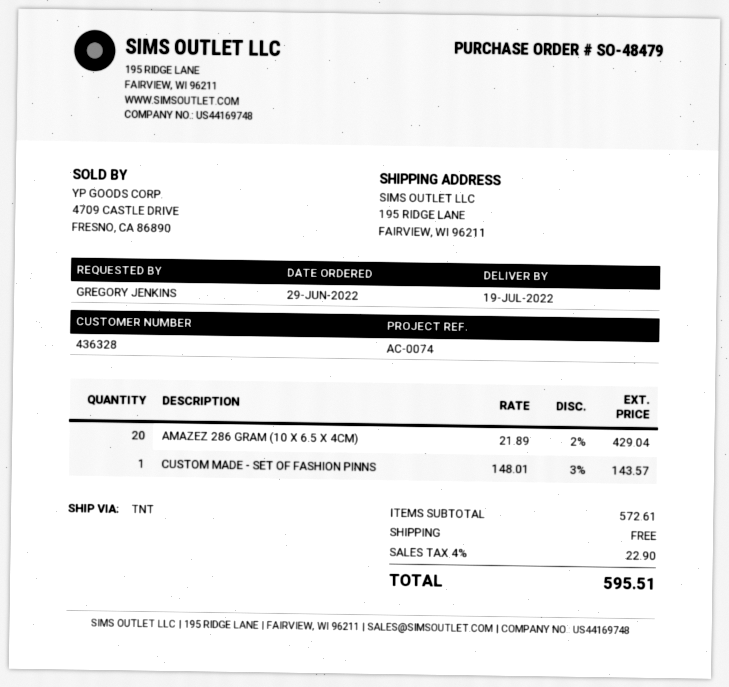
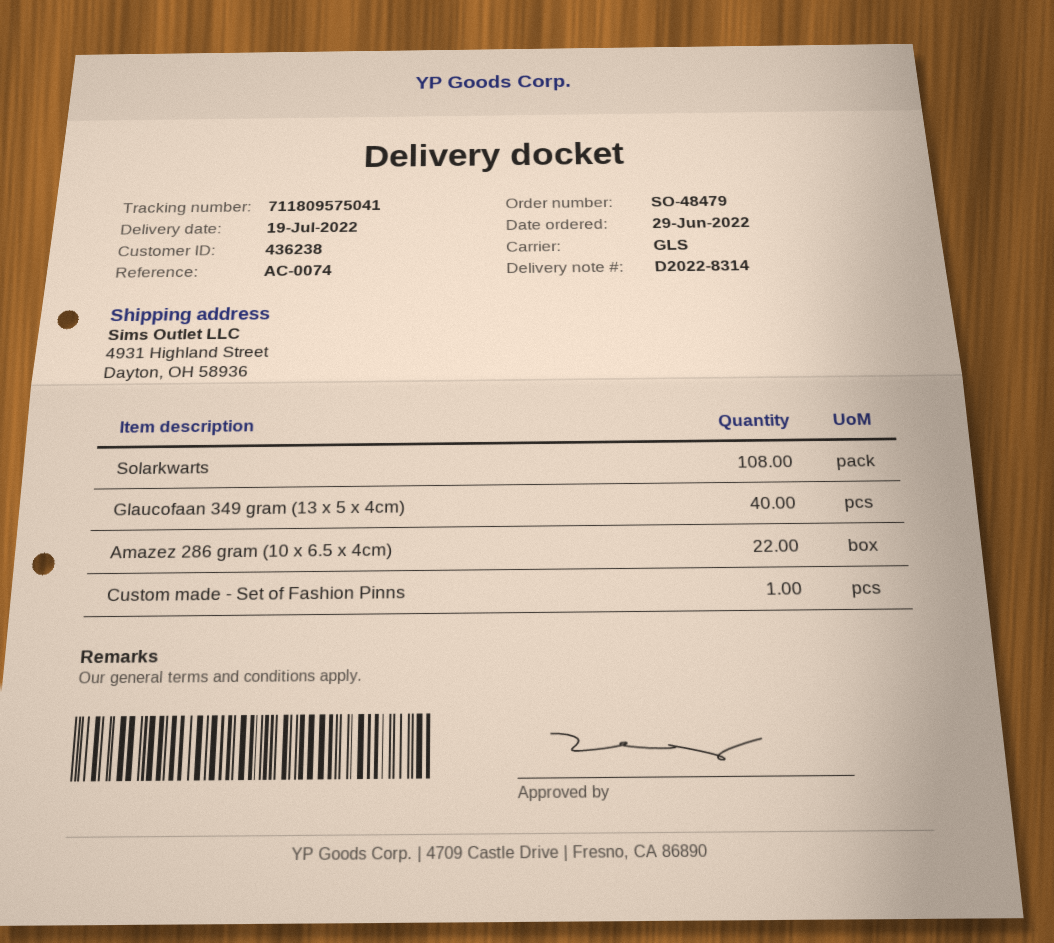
customer number: 436328 -> 436238
shipping method: TNT -> GLS
ship to: 195 RIDGE LANE, FAIRVIEW, WI 96211 -> 4931 Highland Street, Dayton, OH 58936
AMAZEZ 286 GRAM (10 X 6.5 X 4CM): 20 -> 22
Solarkwarts: none -> 108
Glaucofaan 349 gram (13 x 5 x 4cm): none -> 40

